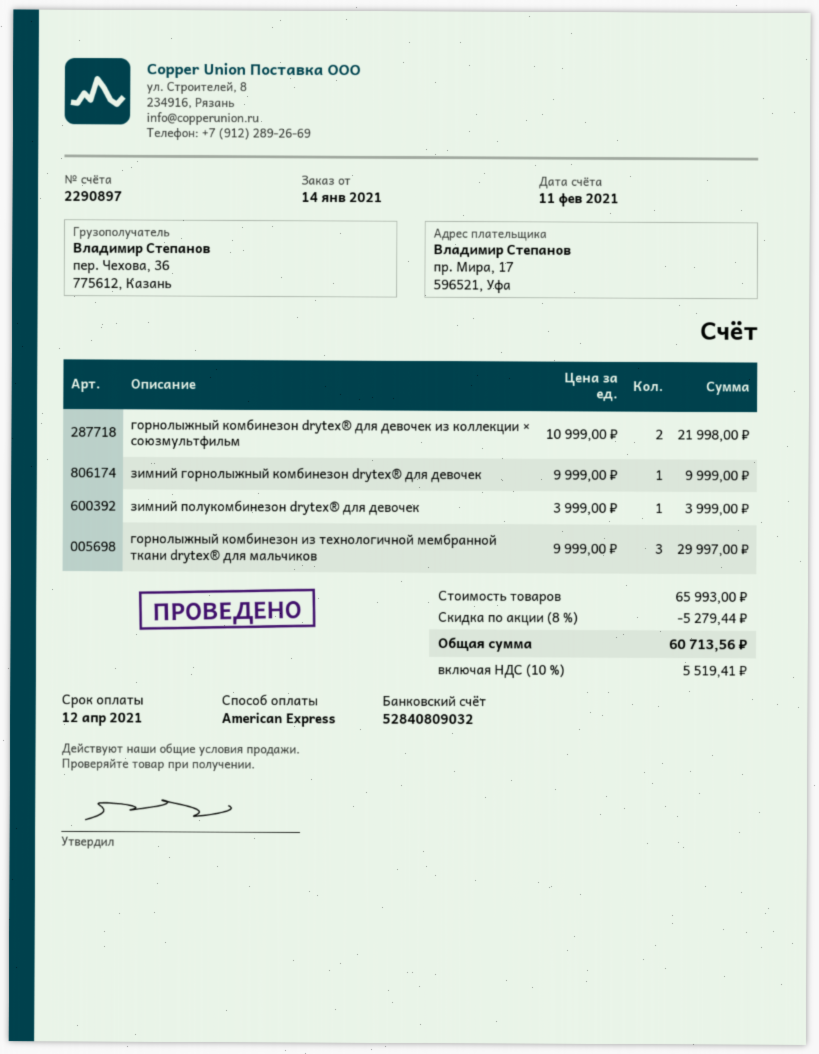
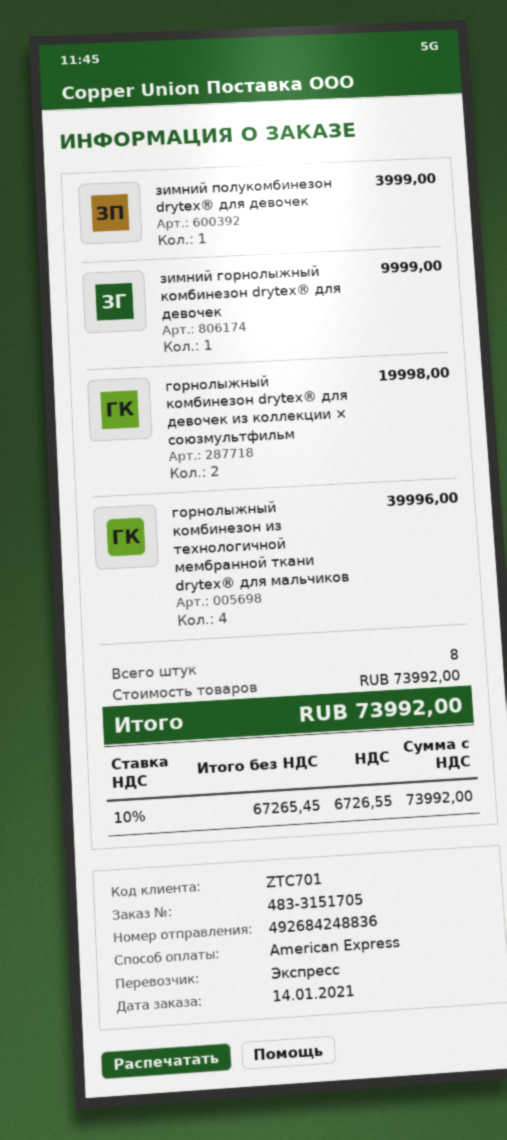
горнолыжный комбинезон drytex® для девочек из коллекции × союзмультфильм: 2 for 21998.00 -> 2 for 19998.00
горнолыжный комбинезон из технологичной мембранной ткани drytex® для мальчиков: 3 for 29997.00 -> 4 for 39996.00
subtotal: 65993.00 -> 73992.00
discount: 8% = 5279.44 -> none
tax: 10% = 5519.41 -> 10% = 6726.55
total: 60713.56 -> 73992.00

